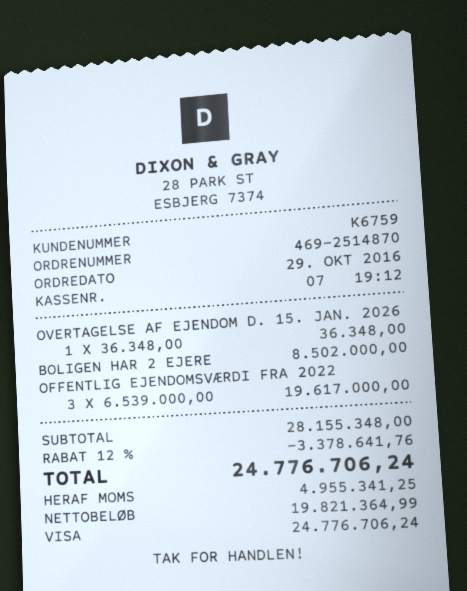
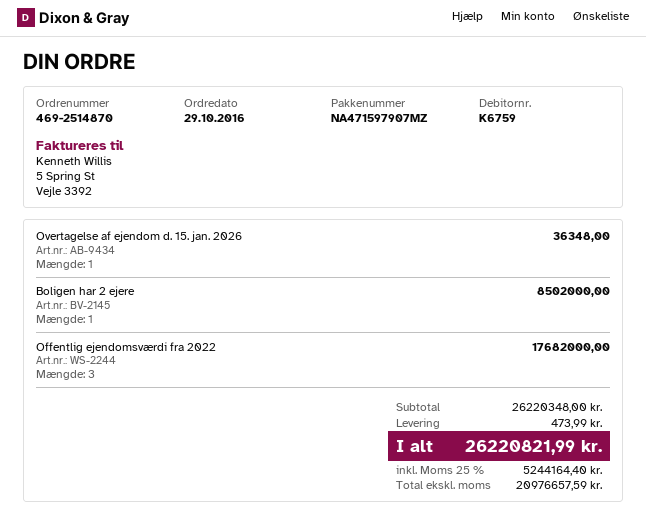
OFFENTLIG EJENDOMSVÆRDI FRA 2022: 3 for 19617000.00 -> 3 for 17682000.00
subtotal: 28155348.00 -> 26220348.00
discount: 12% = 3378641.76 -> none
shipping: none -> 473.99
net: 19821364.99 -> 20976657.59
tax: 4955341.25 -> 5244164.40
total: 24776706.24 -> 26220821.99

